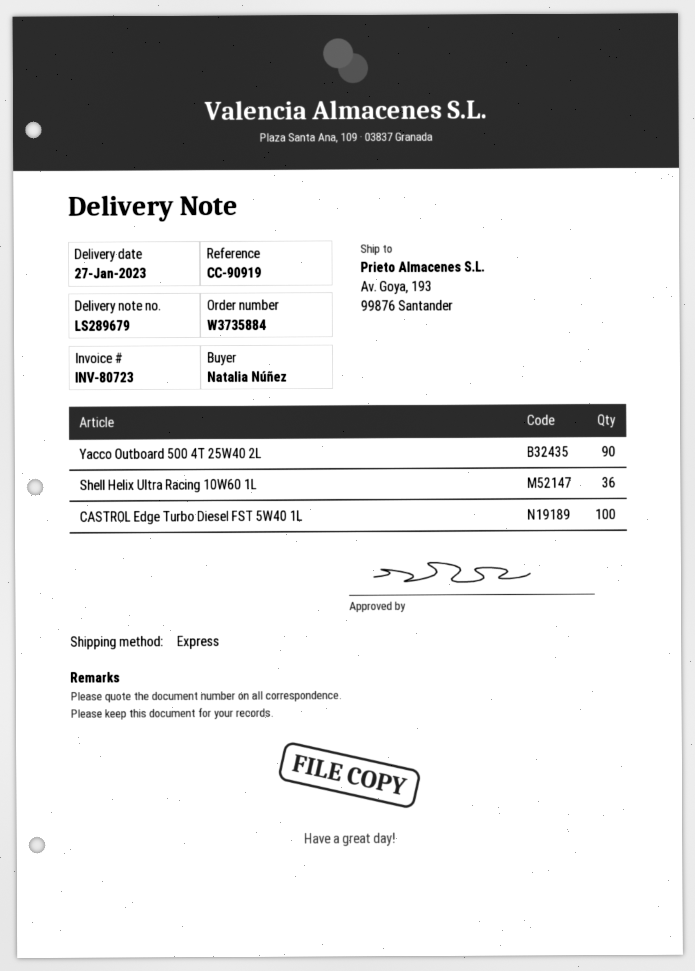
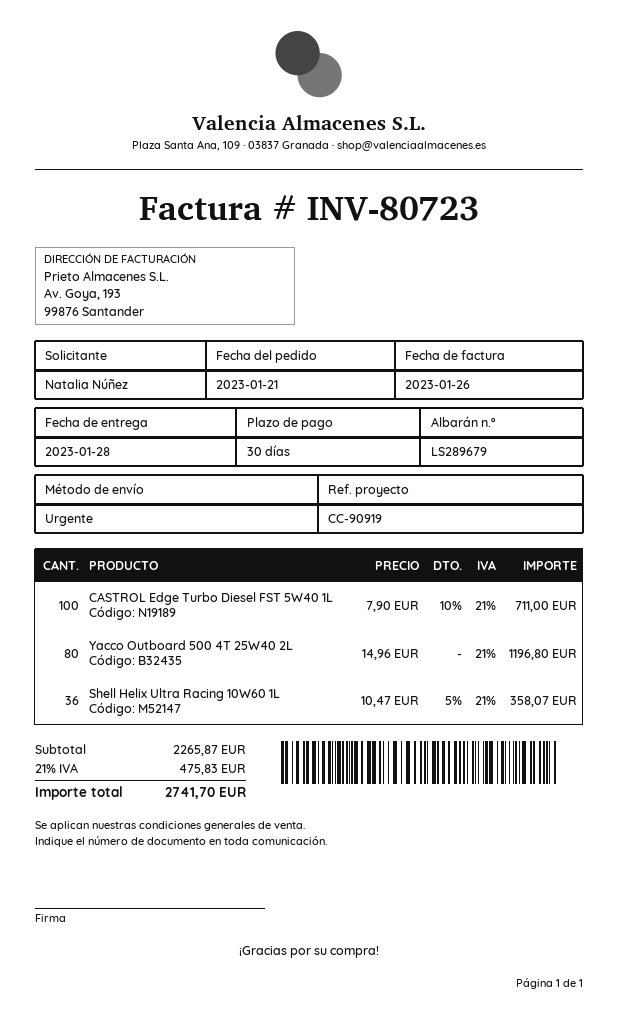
delivery date: 2023-01-27 -> 2023-01-28
Yacco Outboard 500 4T 25W40 2L: 90 -> 80

